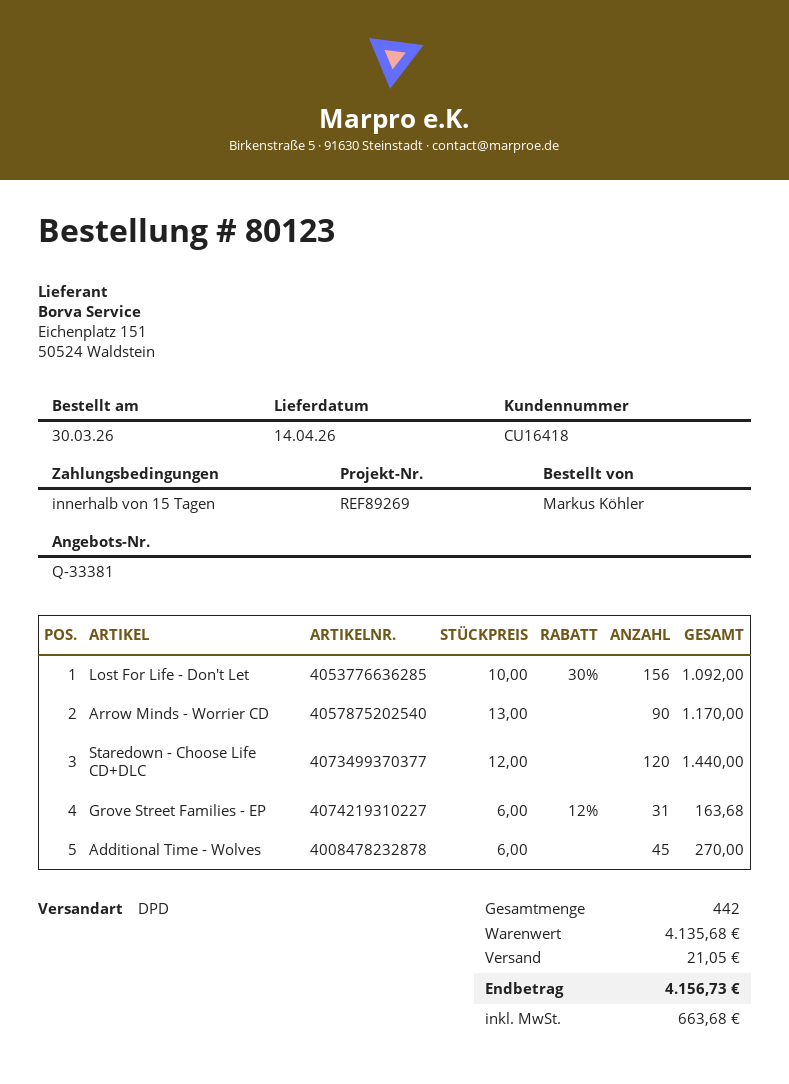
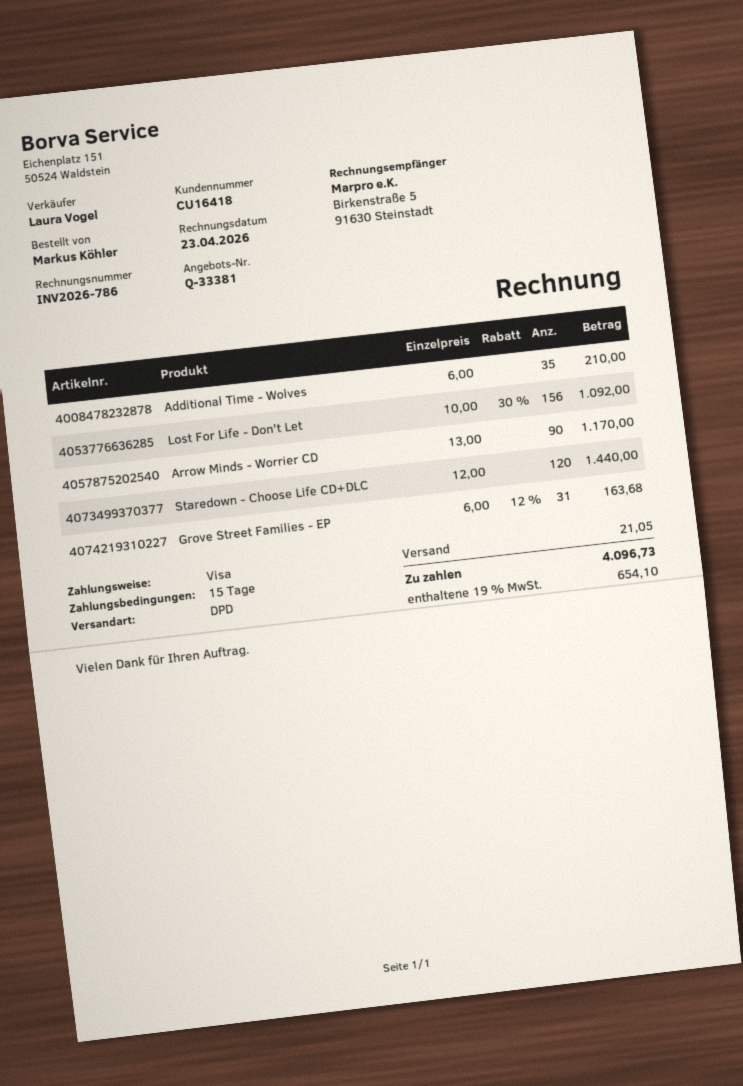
Additional Time - Wolves: 45 x 6.00 = 270.00 -> 35 x 6.00 = 210.00
tax: 663.68 -> 654.10
total: 4156.73 -> 4096.73

